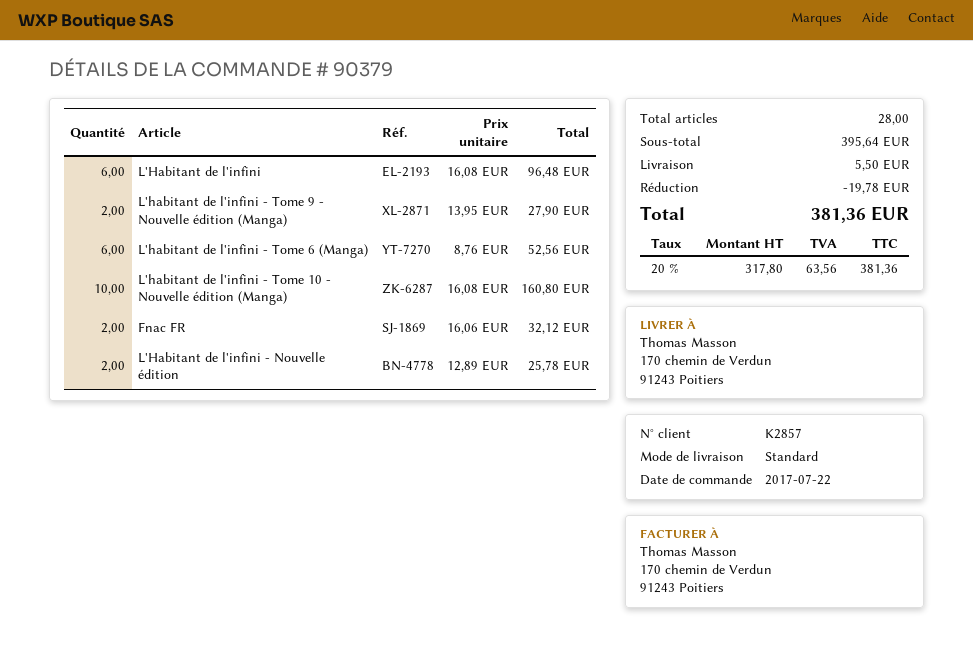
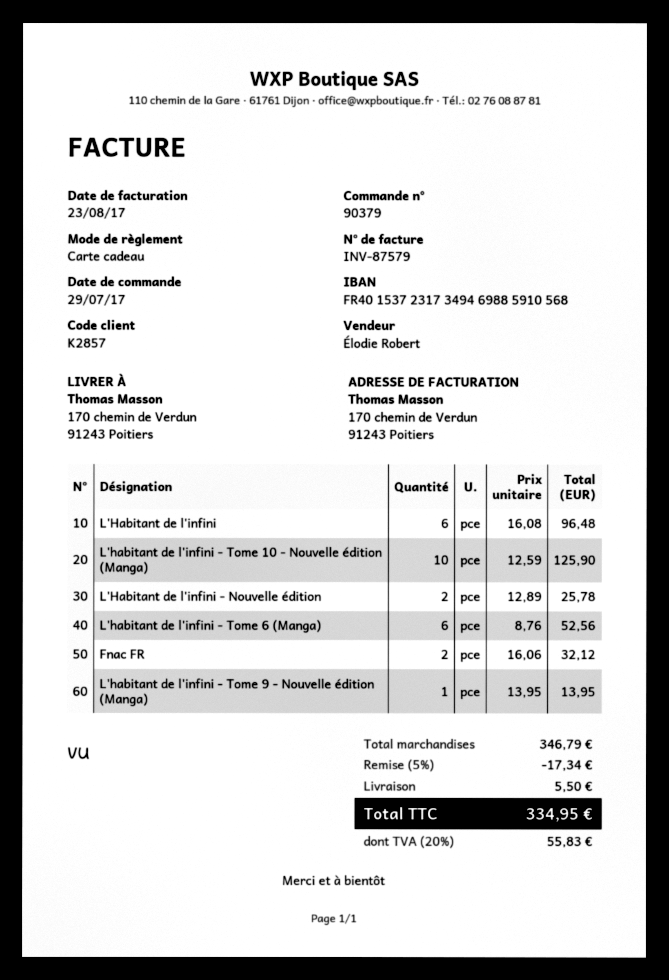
order date: 2017-07-22 -> 2017-07-29
L'habitant de l'infini - Tome 9 - Nouvelle édition (Manga): 2 x 13.95 = 27.90 -> 1 x 13.95 = 13.95
L'habitant de l'infini - Tome 10 - Nouvelle édition (Manga): 10 x 16.08 = 160.80 -> 10 x 12.59 = 125.90
subtotal: 395.64 -> 346.79
discount: 19.78 -> 17.34
tax: 20% = 63.56 -> 20% = 55.83
total: 381.36 -> 334.95

